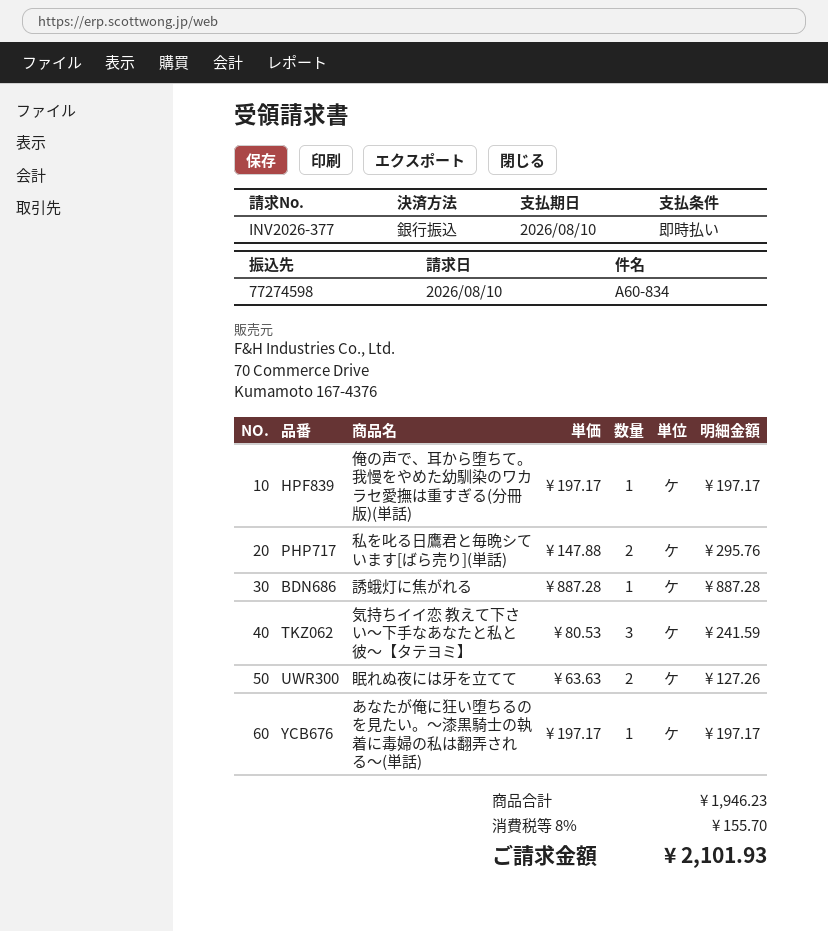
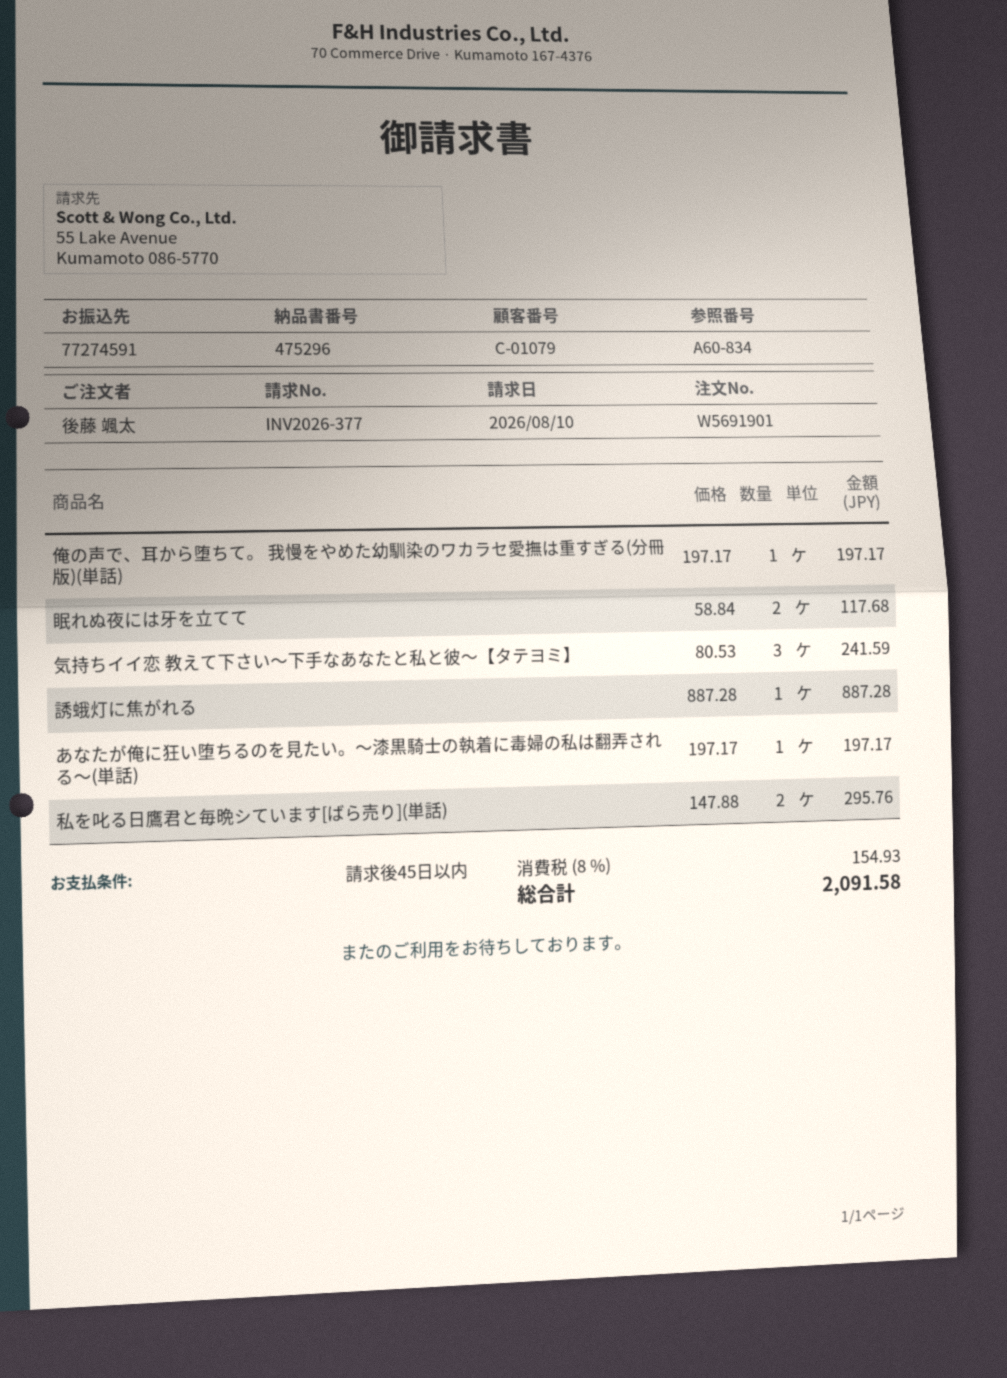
payment terms: on receipt -> 45 days
bank account: 77274598 -> 77274591
眠れぬ夜には牙を立てて: 2 x 63.63 = 127.26 -> 2 x 58.84 = 117.68
tax: 8% = 155.70 -> 8% = 154.93
total: 2101.93 -> 2091.58

